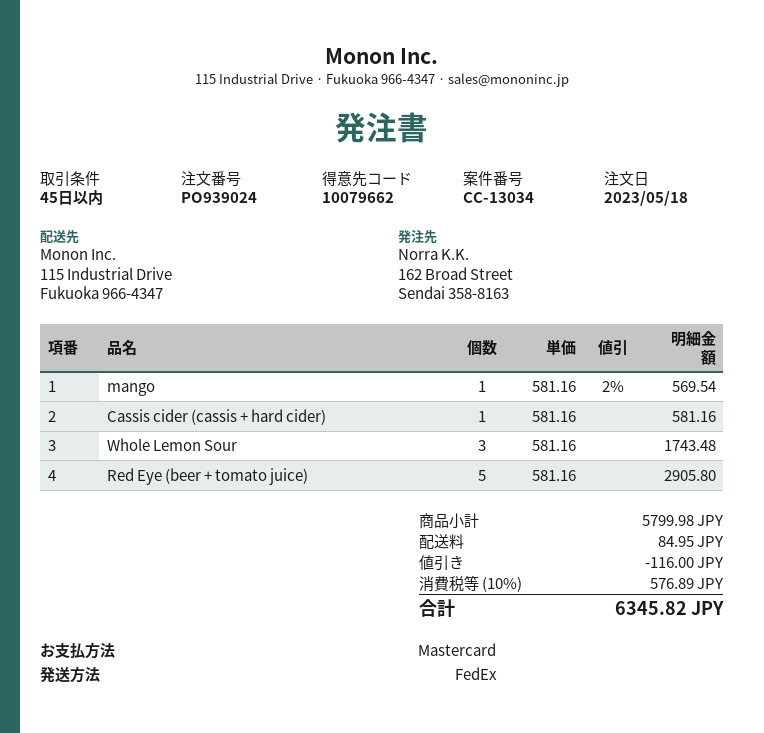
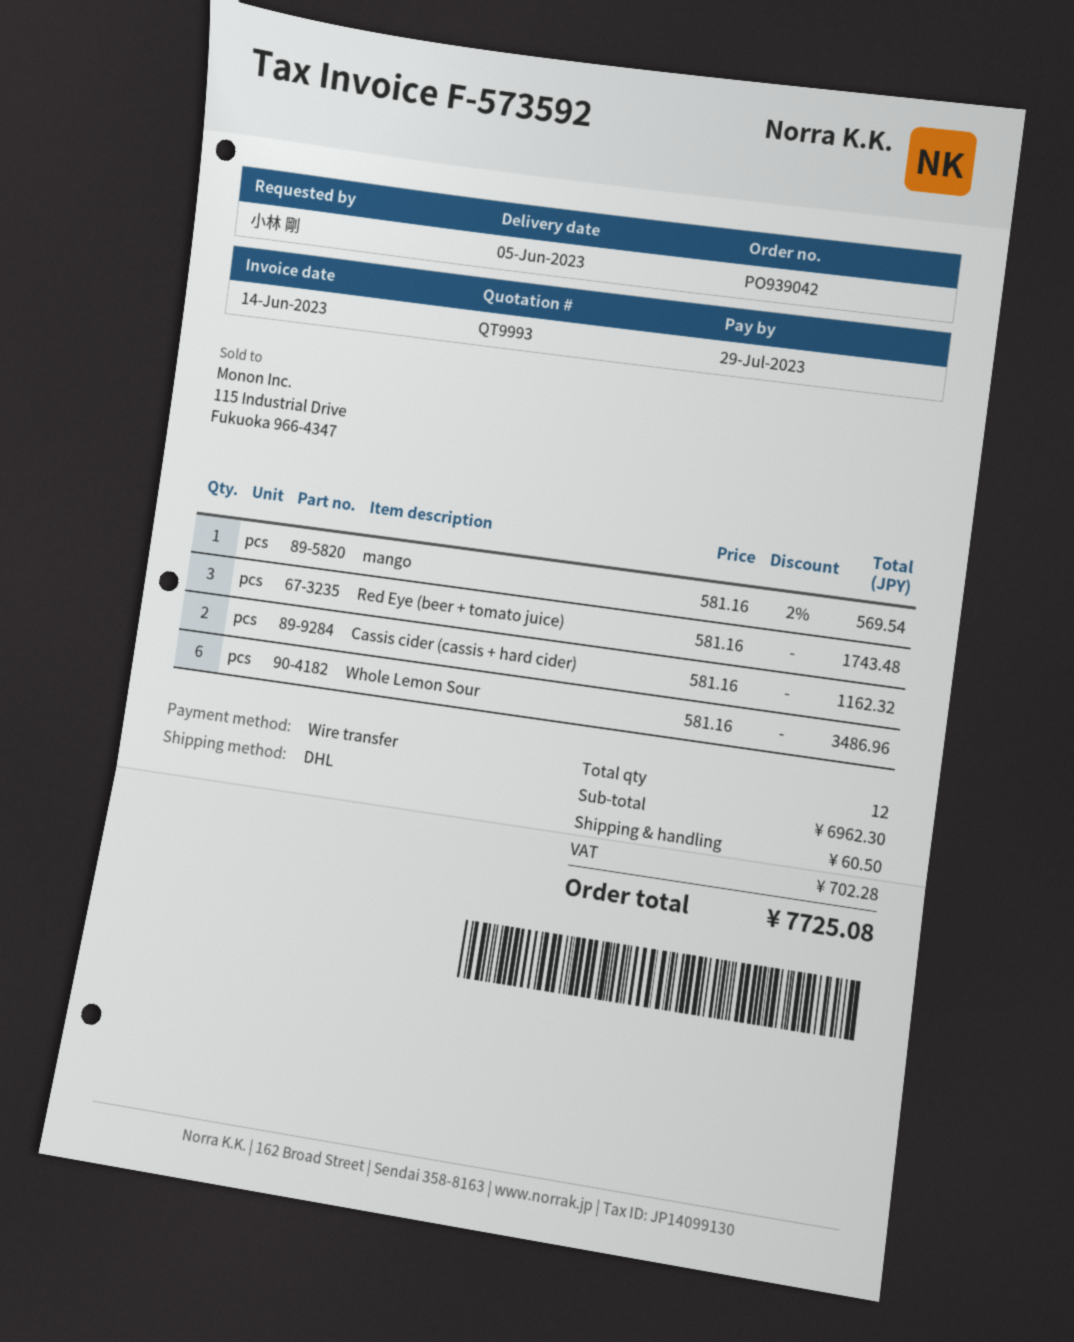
order number: PO939024 -> PO939042
payment method: Mastercard -> bank transfer
shipping method: FedEx -> DHL
Cassis cider (cassis + hard cider): 1 x 581.16 = 581.16 -> 2 x 581.16 = 1162.32
Whole Lemon Sour: 3 x 581.16 = 1743.48 -> 6 x 581.16 = 3486.96
Red Eye (beer + tomato juice): 5 x 581.16 = 2905.80 -> 3 x 581.16 = 1743.48
subtotal: 5799.98 -> 6962.30
discount: 116.00 -> none
shipping: 84.95 -> 60.50
tax: 576.89 -> 702.28
total: 6345.82 -> 7725.08

